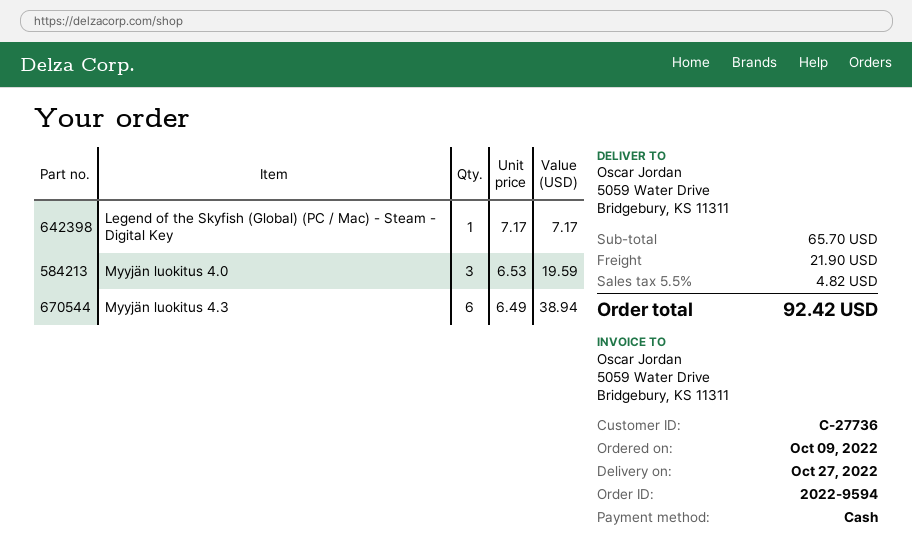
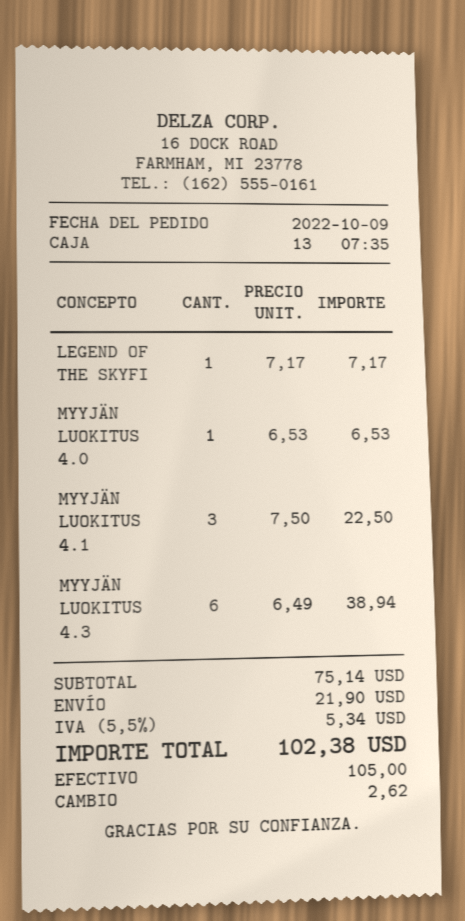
Myyjän luokitus 4.0: 3 x 6.53 = 19.59 -> 1 x 6.53 = 6.53
MYYJÄN LUOKITUS 4.1: none -> 3 x 7.50 = 22.50
subtotal: 65.70 -> 75.14
tax: 5.5% = 4.82 -> 5.5% = 5.34
total: 92.42 -> 102.38

